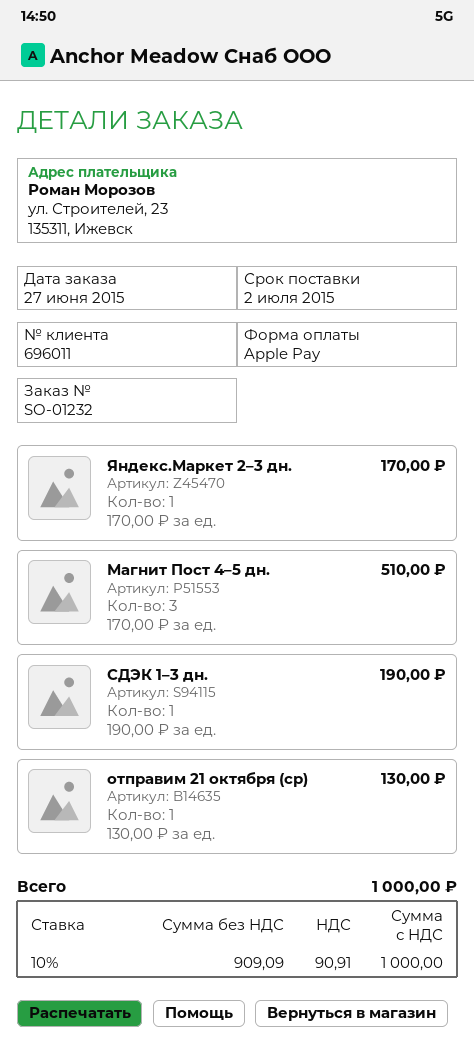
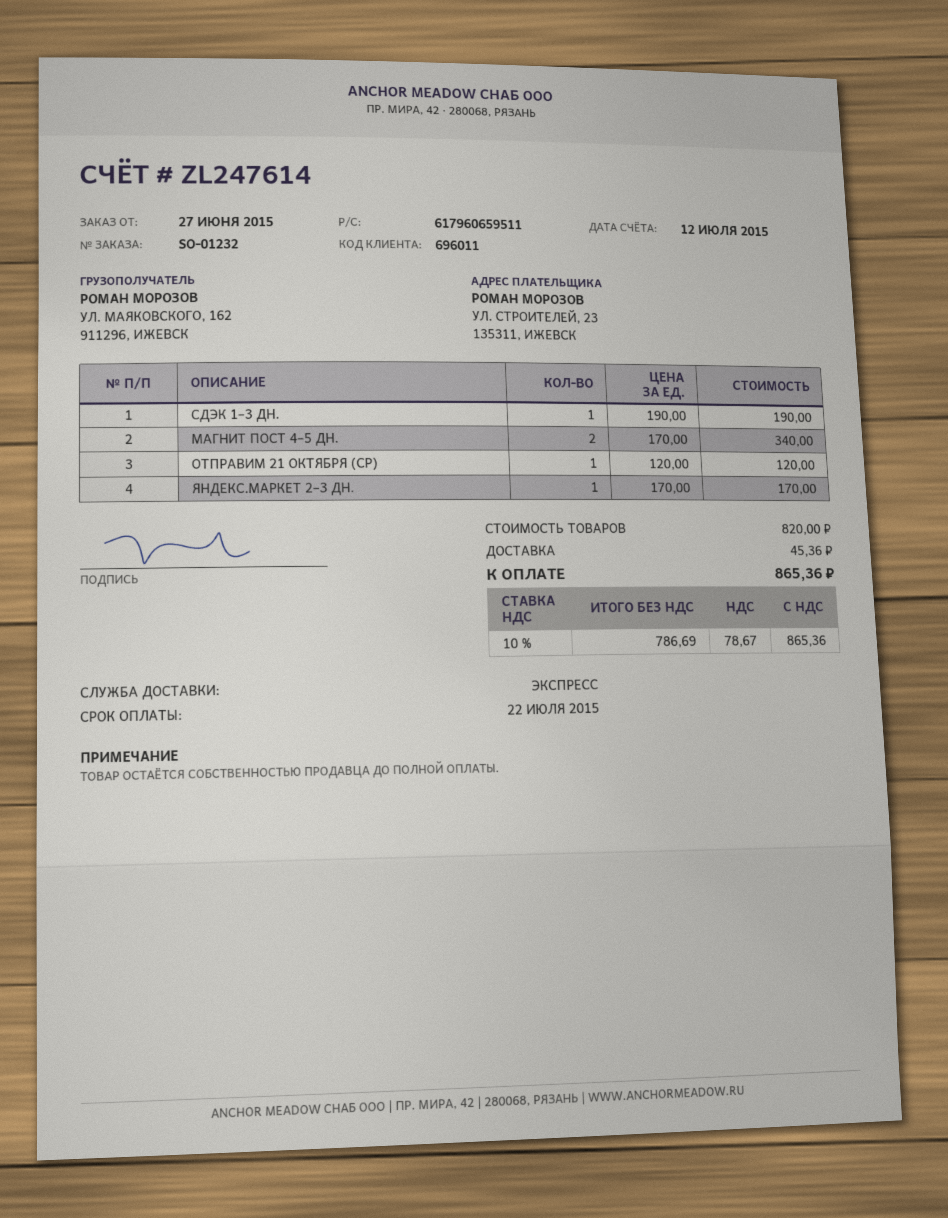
Магнит Пост 4–5 дн.: 3 x 170.00 = 510.00 -> 2 x 170.00 = 340.00
отправим 21 октября (ср): 1 x 130.00 = 130.00 -> 1 x 120.00 = 120.00
shipping: none -> 45.36
net: 909.09 -> 786.69
tax: 10% = 90.91 -> 10% = 78.67
total: 1000.00 -> 865.36

